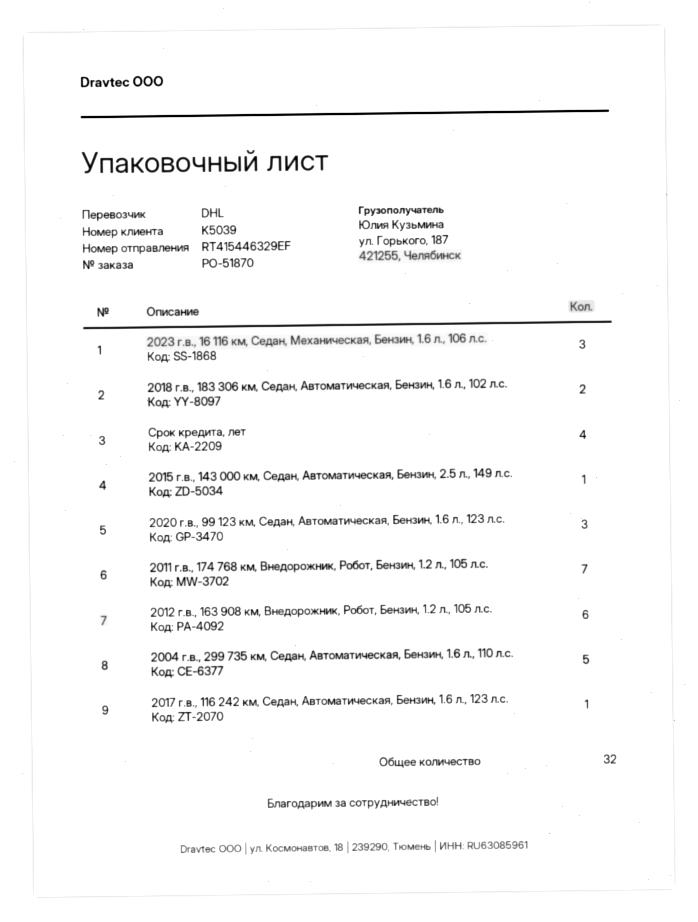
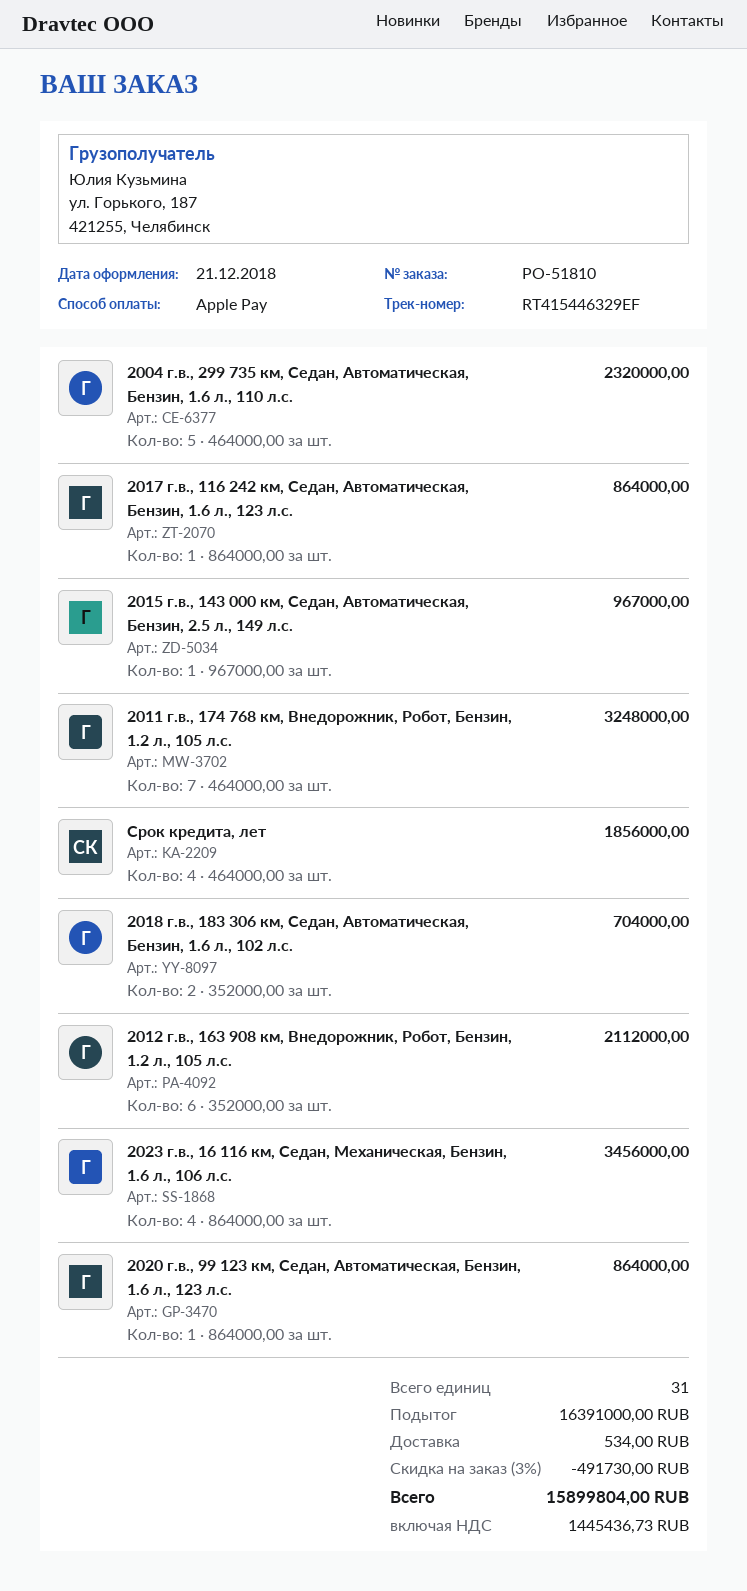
order number: PO-51870 -> PO-51810
2023 г.в., 16 116 км, Седан, Механическая, Бензин, 1.6 л., 106 л.с.: 3 -> 4
2020 г.в., 99 123 км, Седан, Автоматическая, Бензин, 1.6 л., 123 л.с.: 3 -> 1
total quantity: 32 -> 31

